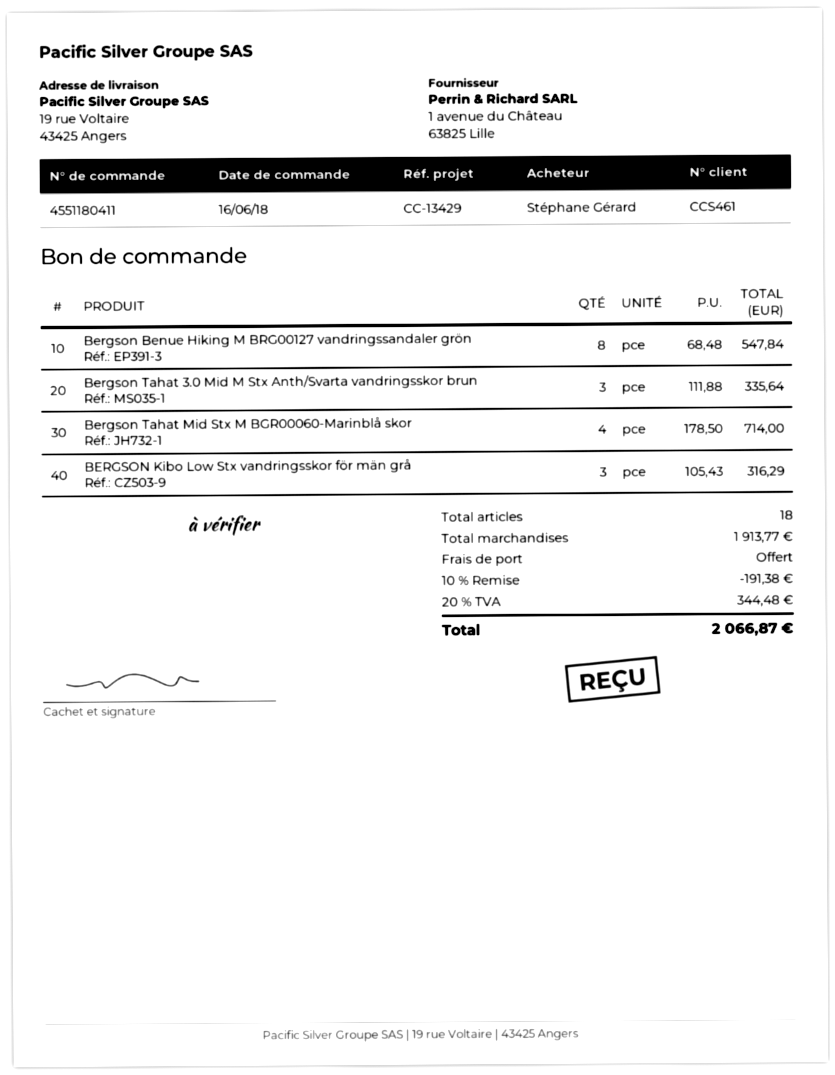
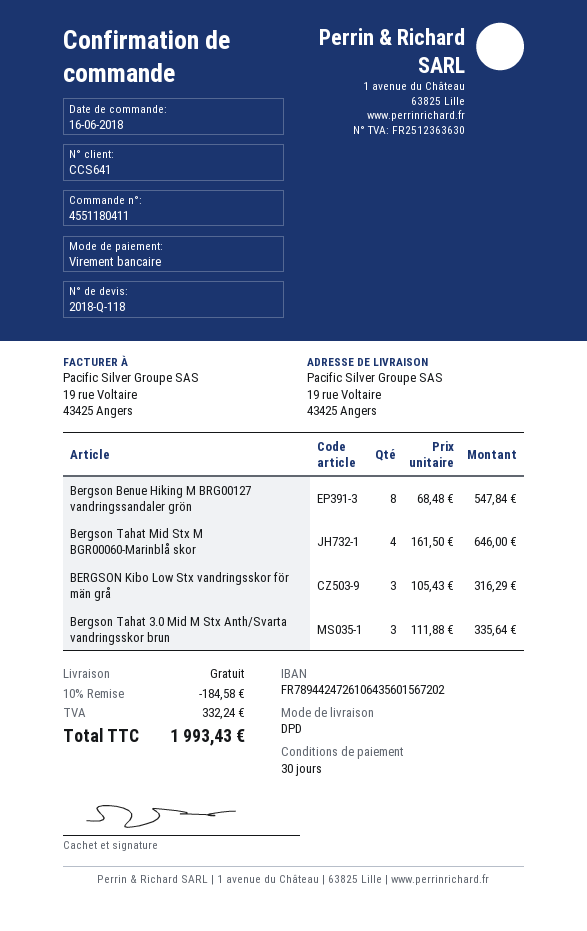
customer number: CCS461 -> CCS641
Bergson Tahat Mid Stx M BGR00060-Marinblå skor: 4 x 178.50 = 714.00 -> 4 x 161.50 = 646.00
discount: 10% = 191.38 -> 10% = 184.58
tax: 344.48 -> 332.24
total: 2066.87 -> 1993.43

